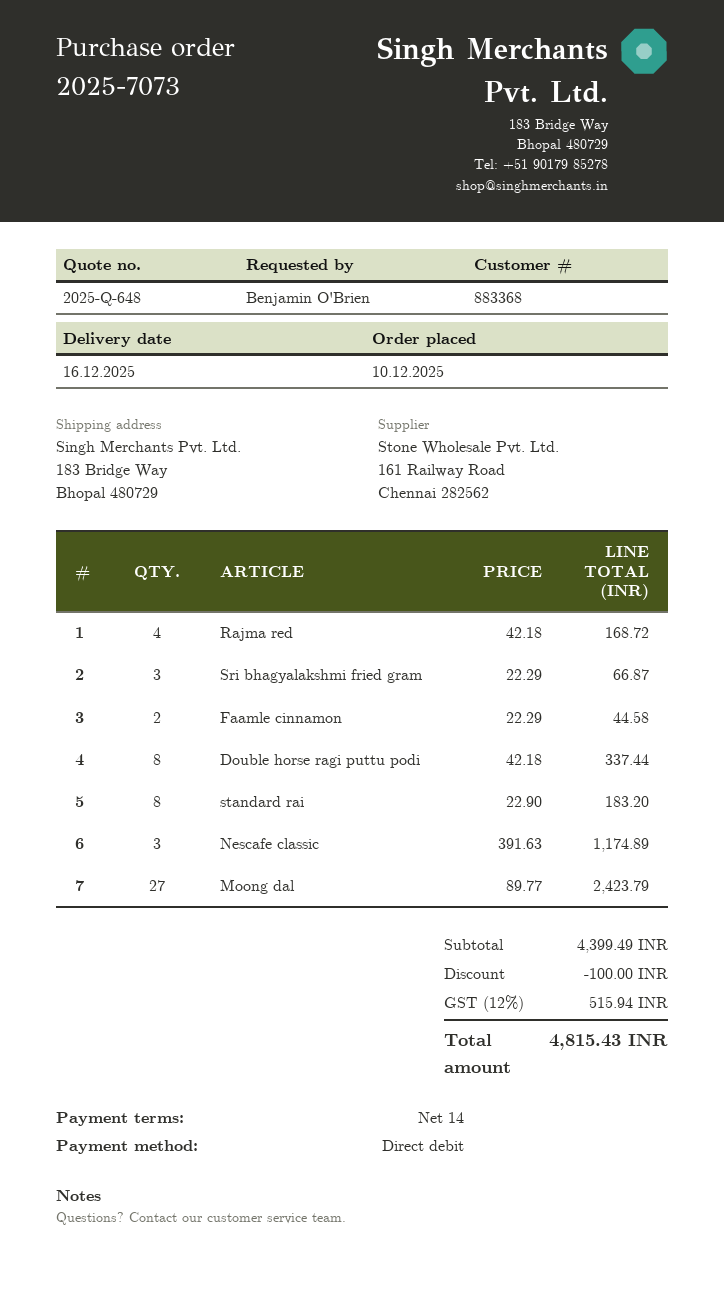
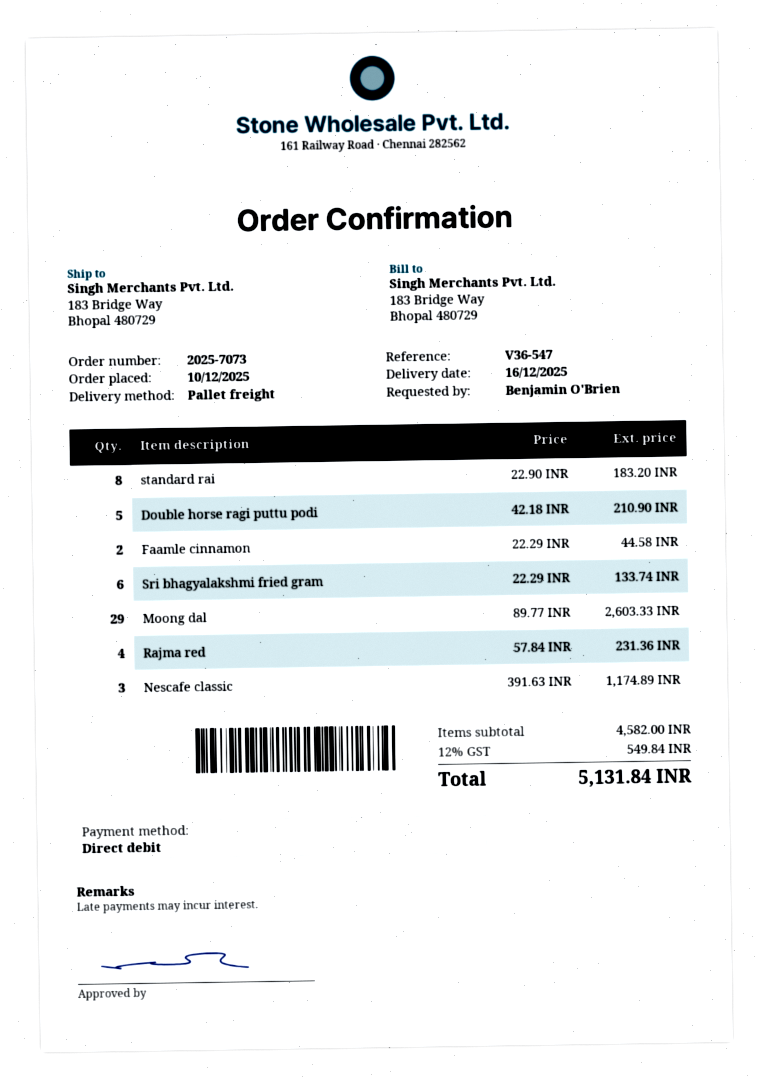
Rajma red: 4 x 42.18 = 168.72 -> 4 x 57.84 = 231.36
Sri bhagyalakshmi fried gram: 3 x 22.29 = 66.87 -> 6 x 22.29 = 133.74
Double horse ragi puttu podi: 8 x 42.18 = 337.44 -> 5 x 42.18 = 210.90
Moong dal: 27 x 89.77 = 2423.79 -> 29 x 89.77 = 2603.33
subtotal: 4399.49 -> 4582.00
discount: 100.00 -> none
tax: 12% = 515.94 -> 12% = 549.84
total: 4815.43 -> 5131.84

